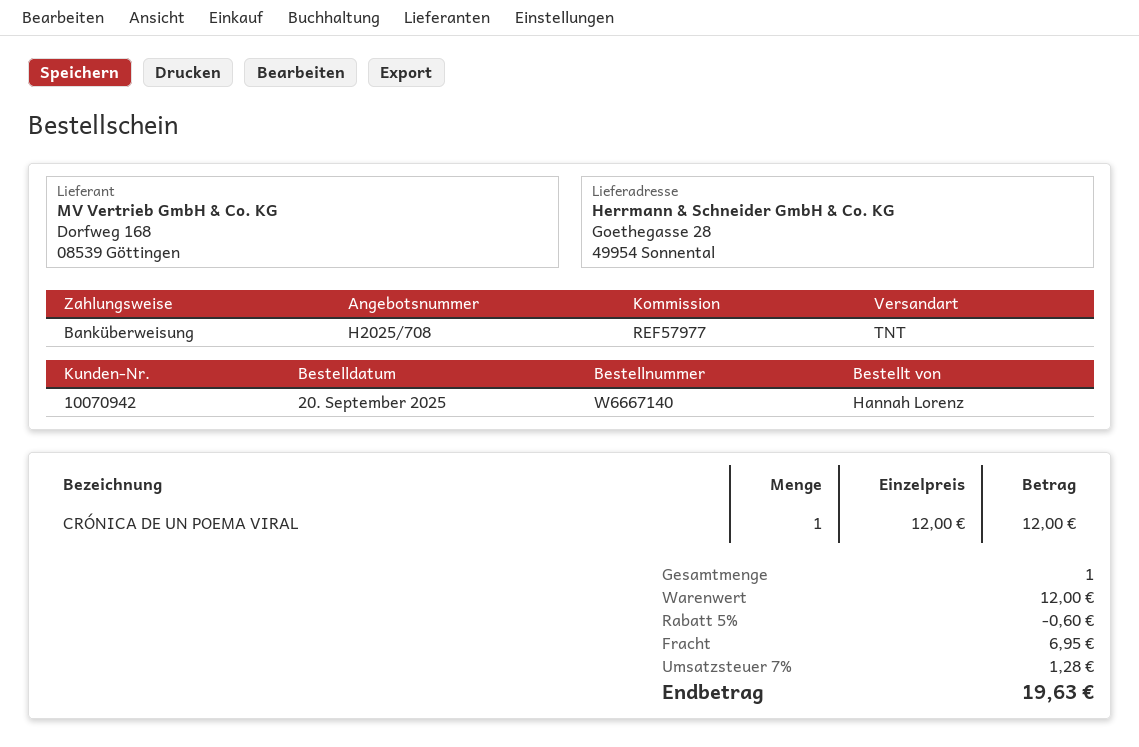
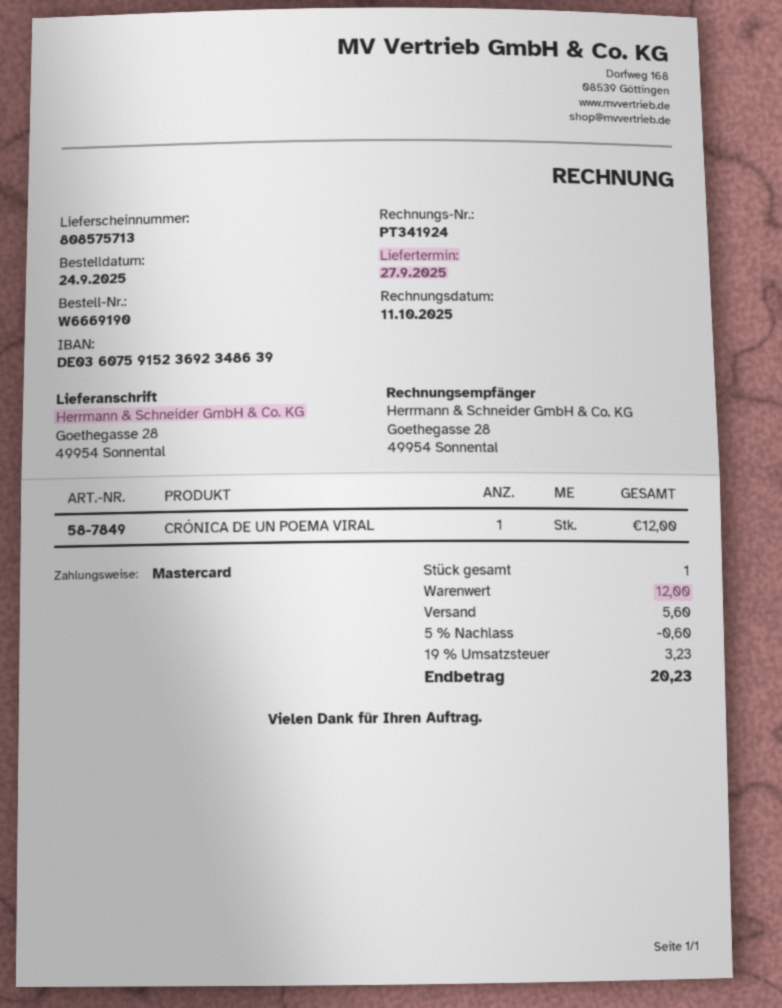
order number: W6667140 -> W6669190
order date: 2025-09-20 -> 2025-09-24
payment method: bank transfer -> Mastercard
shipping: 6.95 -> 5.60
tax: 7% = 1.28 -> 19% = 3.23
total: 19.63 -> 20.23

